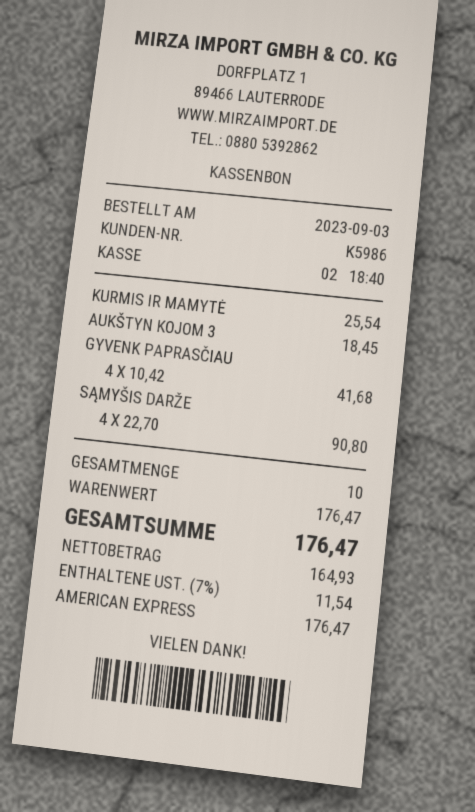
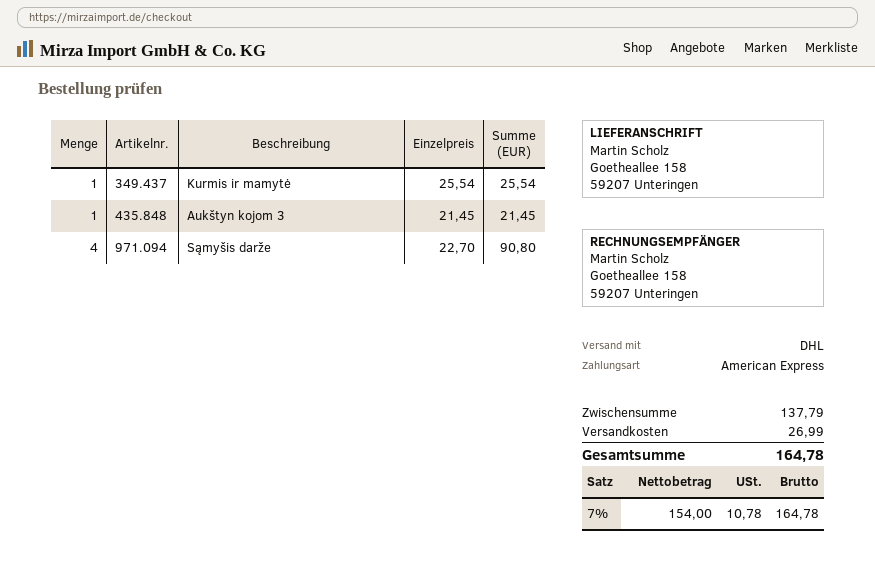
AUKŠTYN KOJOM 3: 1 x 18.45 = 18.45 -> 1 x 21.45 = 21.45
GYVENK PAPRASČIAU: 4 x 10.42 = 41.68 -> none
subtotal: 176.47 -> 137.79
shipping: none -> 26.99
net: 164.93 -> 154.00
tax: 7% = 11.54 -> 7% = 10.78
total: 176.47 -> 164.78

